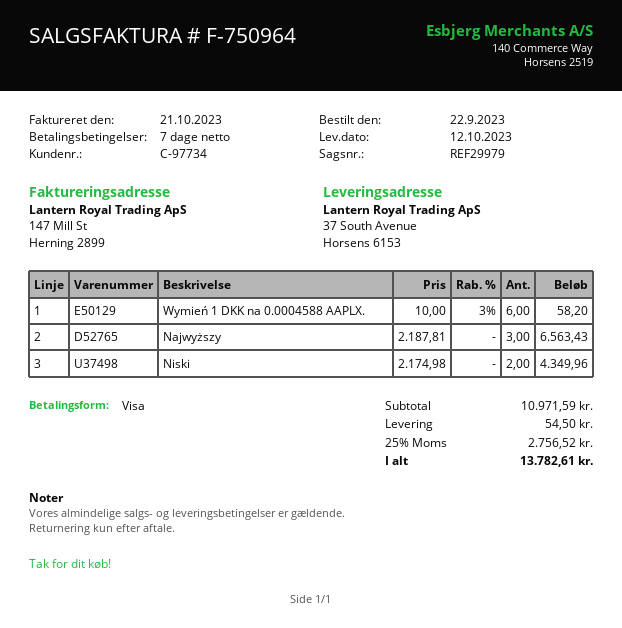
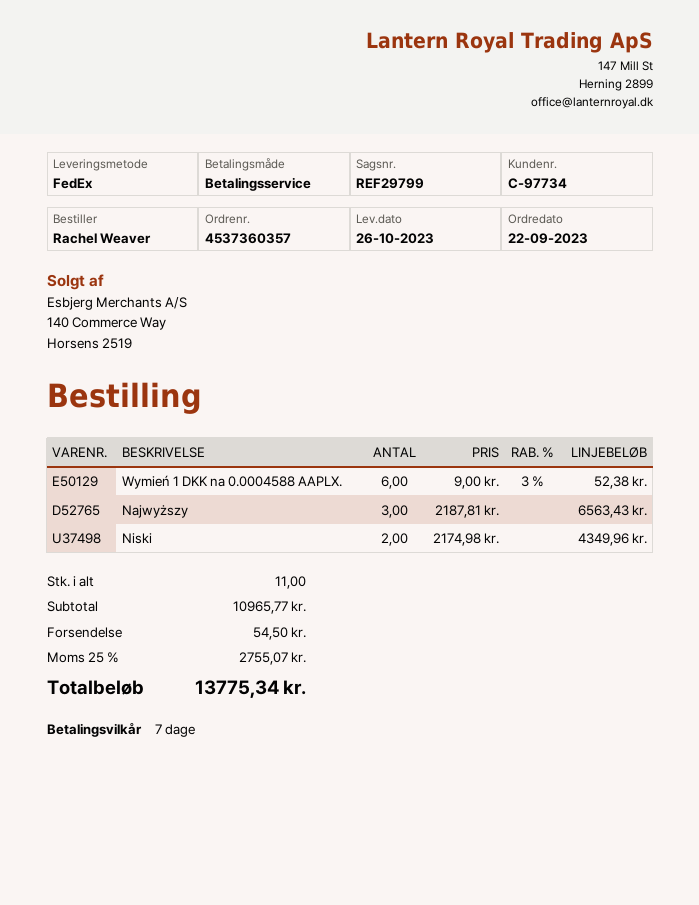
delivery date: 2023-10-12 -> 2023-10-26
reference: REF29979 -> REF29799
payment method: Visa -> direct debit
Wymień 1 DKK na 0.0004588 AAPLX.: 6 x 10.00 - 3% = 58.20 -> 6 x 9.00 - 3% = 52.38
subtotal: 10971.59 -> 10965.77
tax: 25% = 2756.52 -> 25% = 2755.07
total: 13782.61 -> 13775.34

